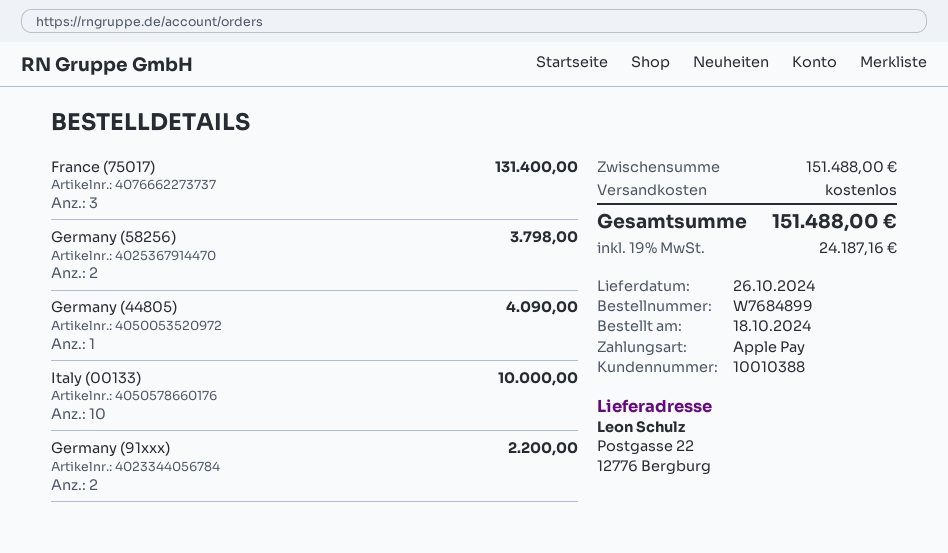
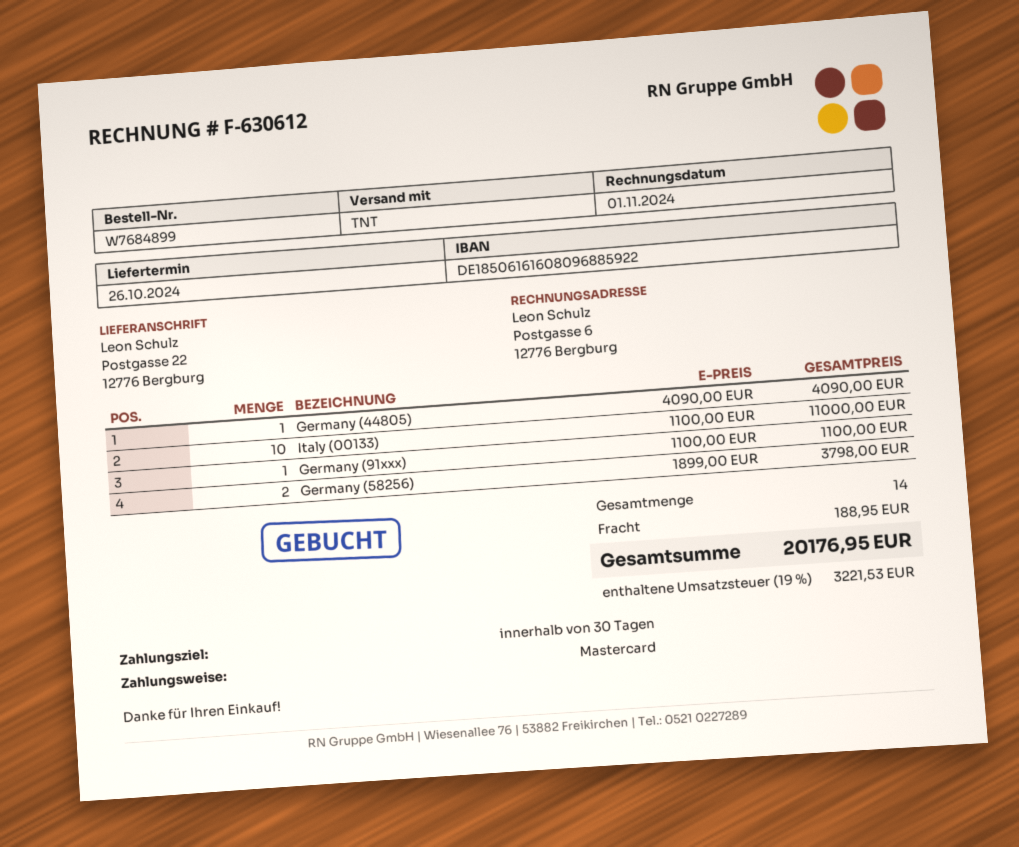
payment method: Apple Pay -> Mastercard
France (75017): 3 for 131400.00 -> none
Italy (00133): 10 for 10000.00 -> 10 for 11000.00
Germany (91xxx): 2 for 2200.00 -> 1 for 1100.00
shipping: 0.00 -> 188.95
tax: 19% = 24187.16 -> 19% = 3221.53
total: 151488.00 -> 20176.95

